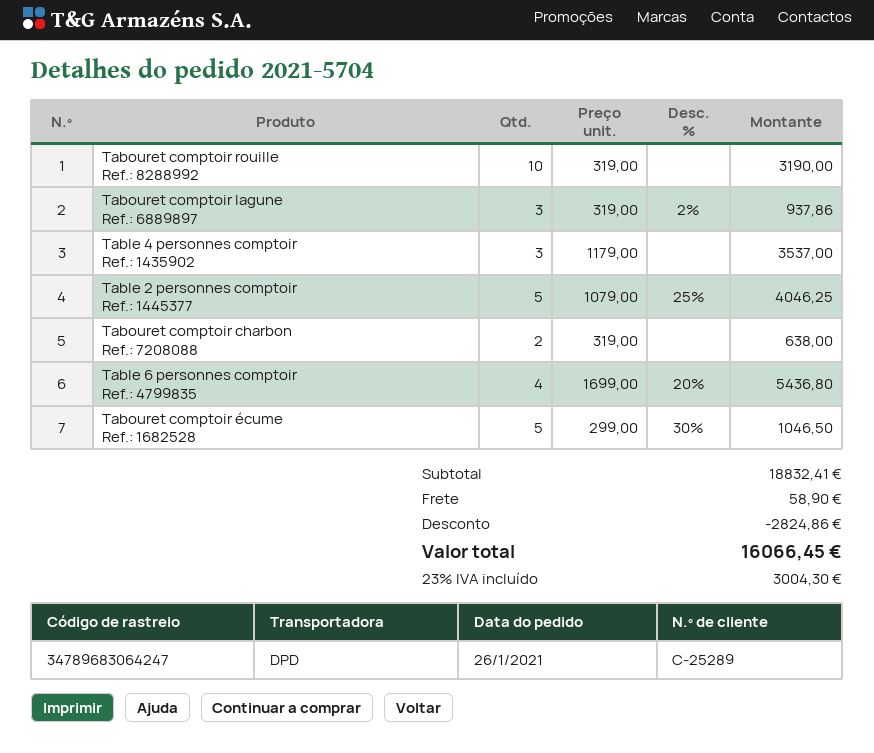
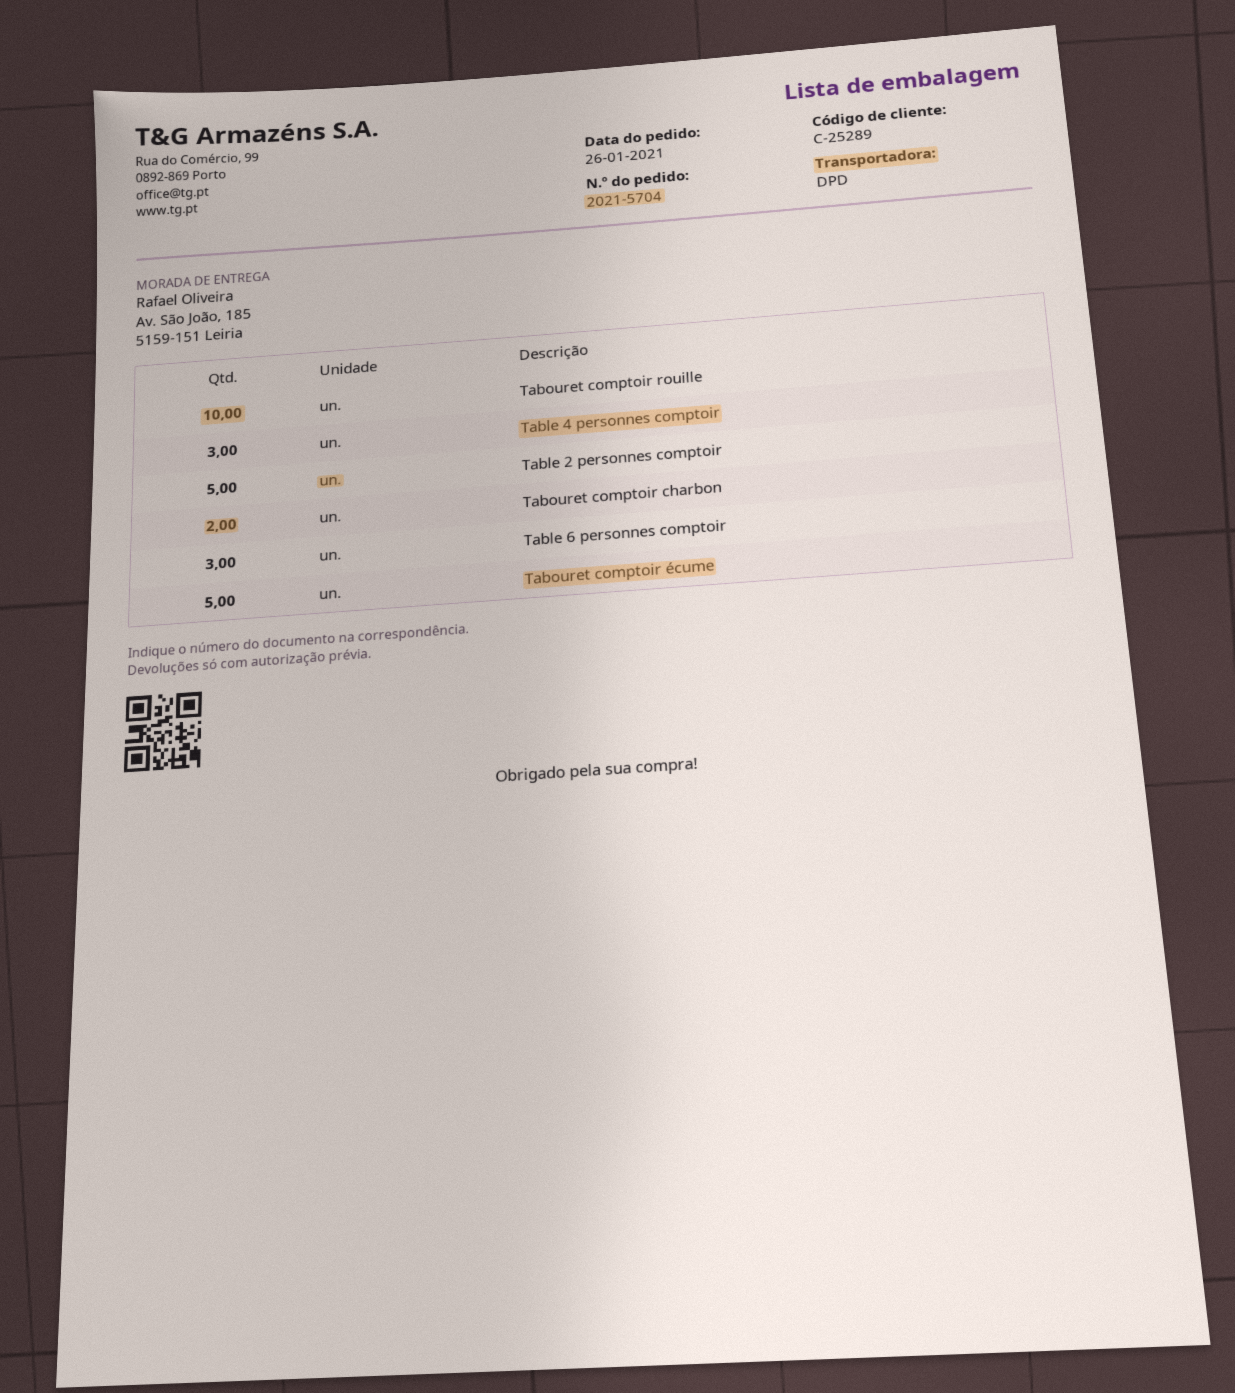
Tabouret comptoir lagune: 3 -> none
Table 6 personnes comptoir: 4 -> 3

